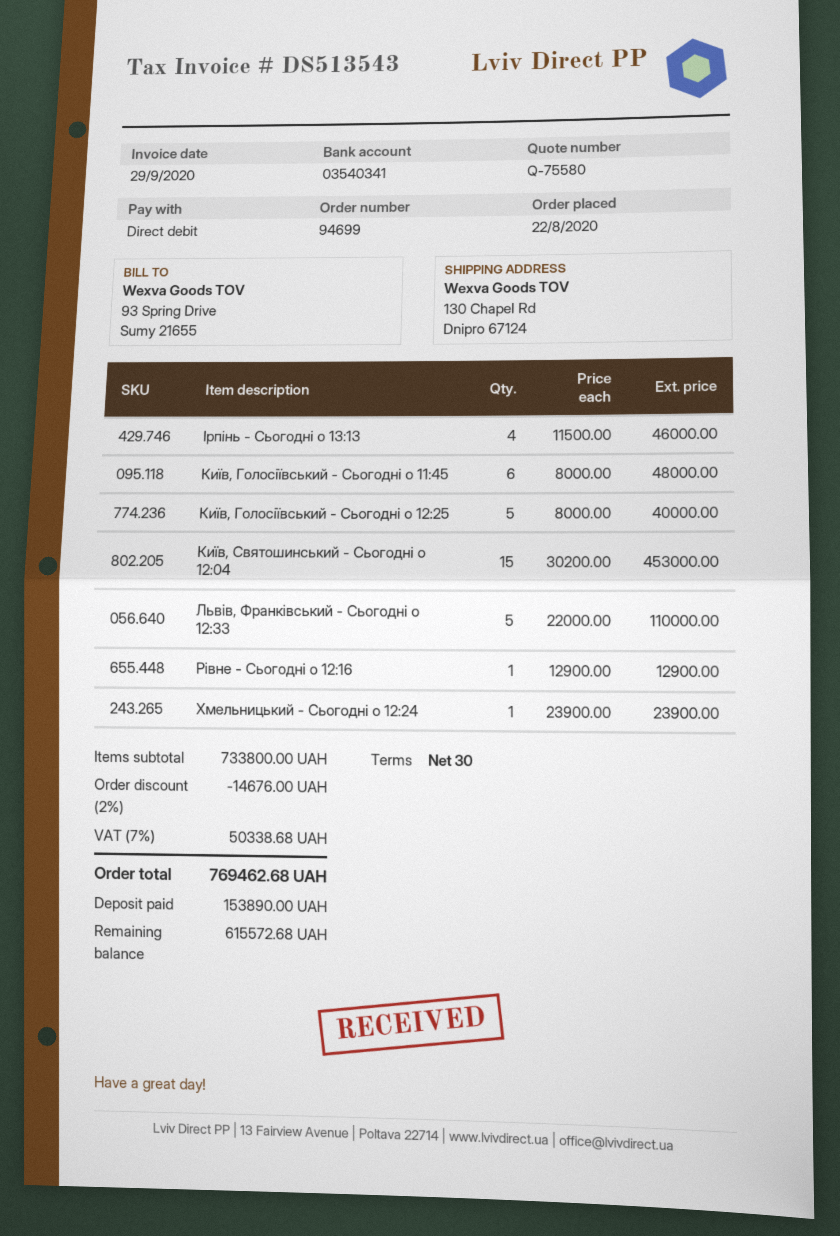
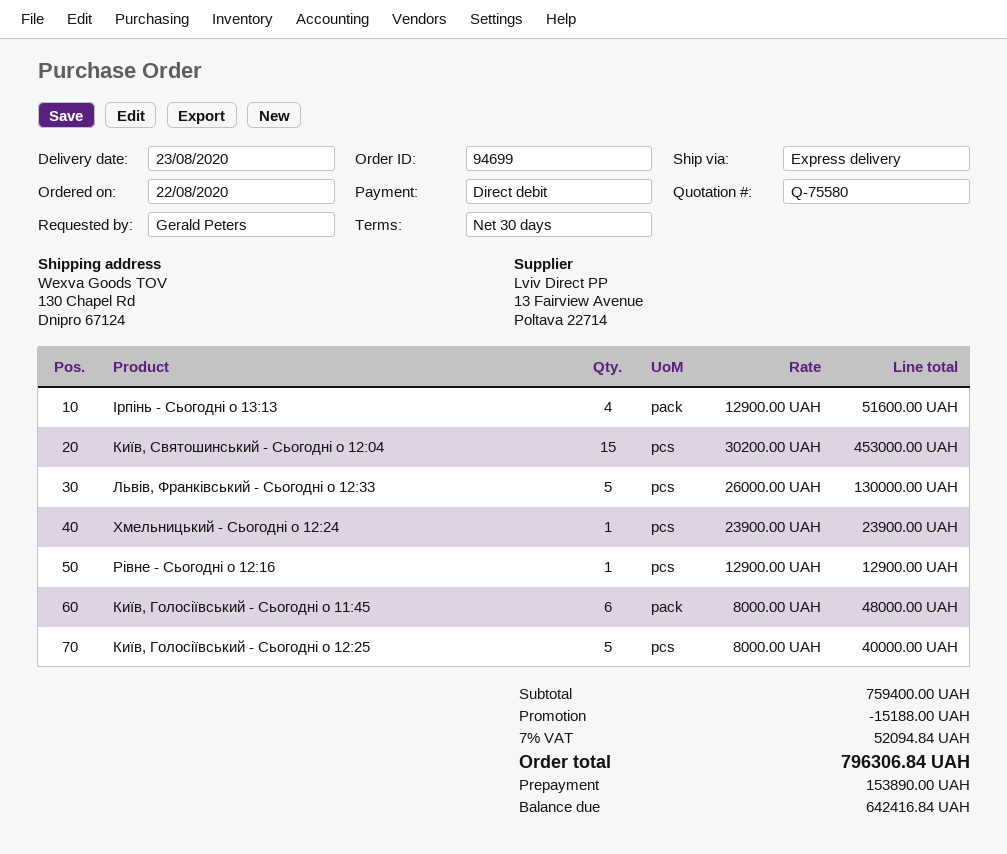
Ірпінь - Сьогодні о 13:13: 4 x 11500.00 = 46000.00 -> 4 x 12900.00 = 51600.00
Львів, Франківський - Сьогодні о 12:33: 5 x 22000.00 = 110000.00 -> 5 x 26000.00 = 130000.00
subtotal: 733800.00 -> 759400.00
discount: 14676.00 -> 15188.00
tax: 7% = 50338.68 -> 7% = 52094.84
total: 769462.68 -> 796306.84
balance: 615572.68 -> 642416.84

